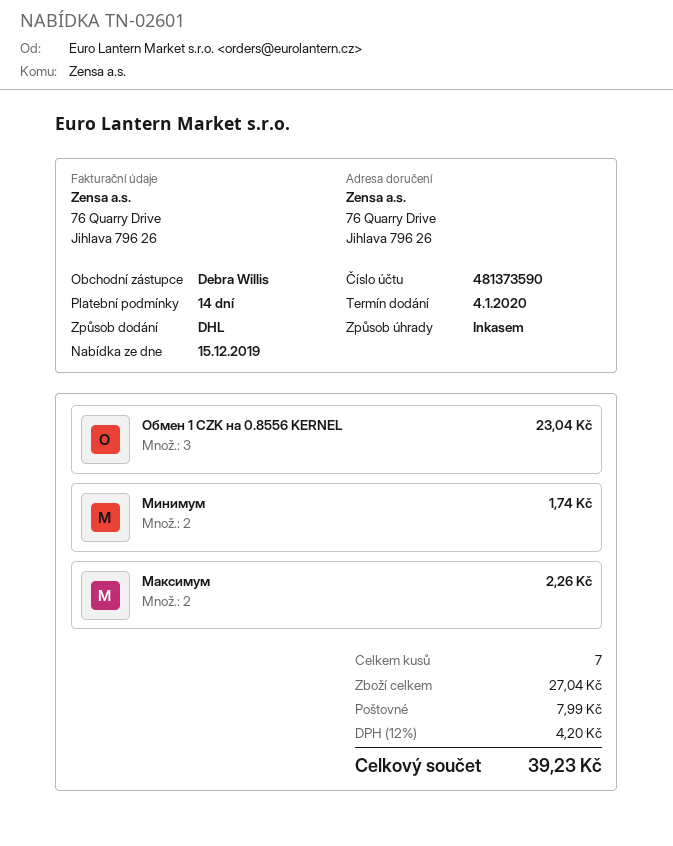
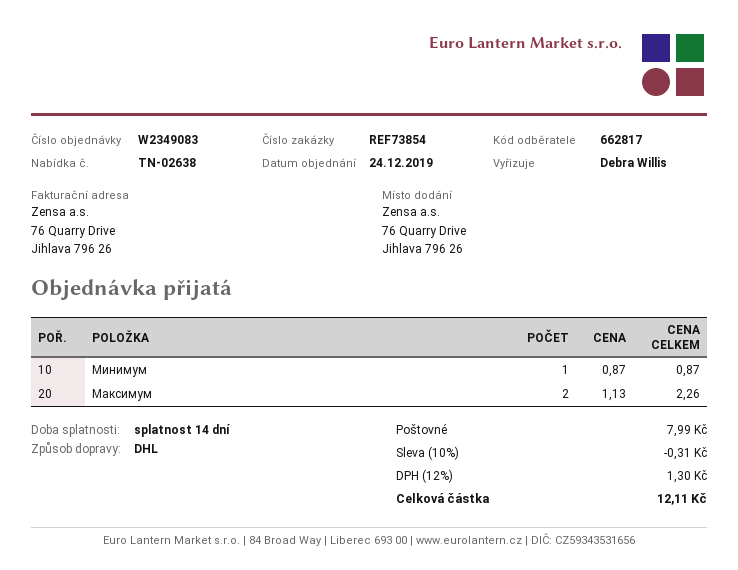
quote number: TN-02601 -> TN-02638
Обмен 1 CZK на 0.8556 KERNEL: 3 for 23.04 -> none
Минимум: 2 for 1.74 -> 1 for 0.87
discount: none -> 10% = 0.31
tax: 12% = 4.20 -> 12% = 1.30
total: 39.23 -> 12.11

